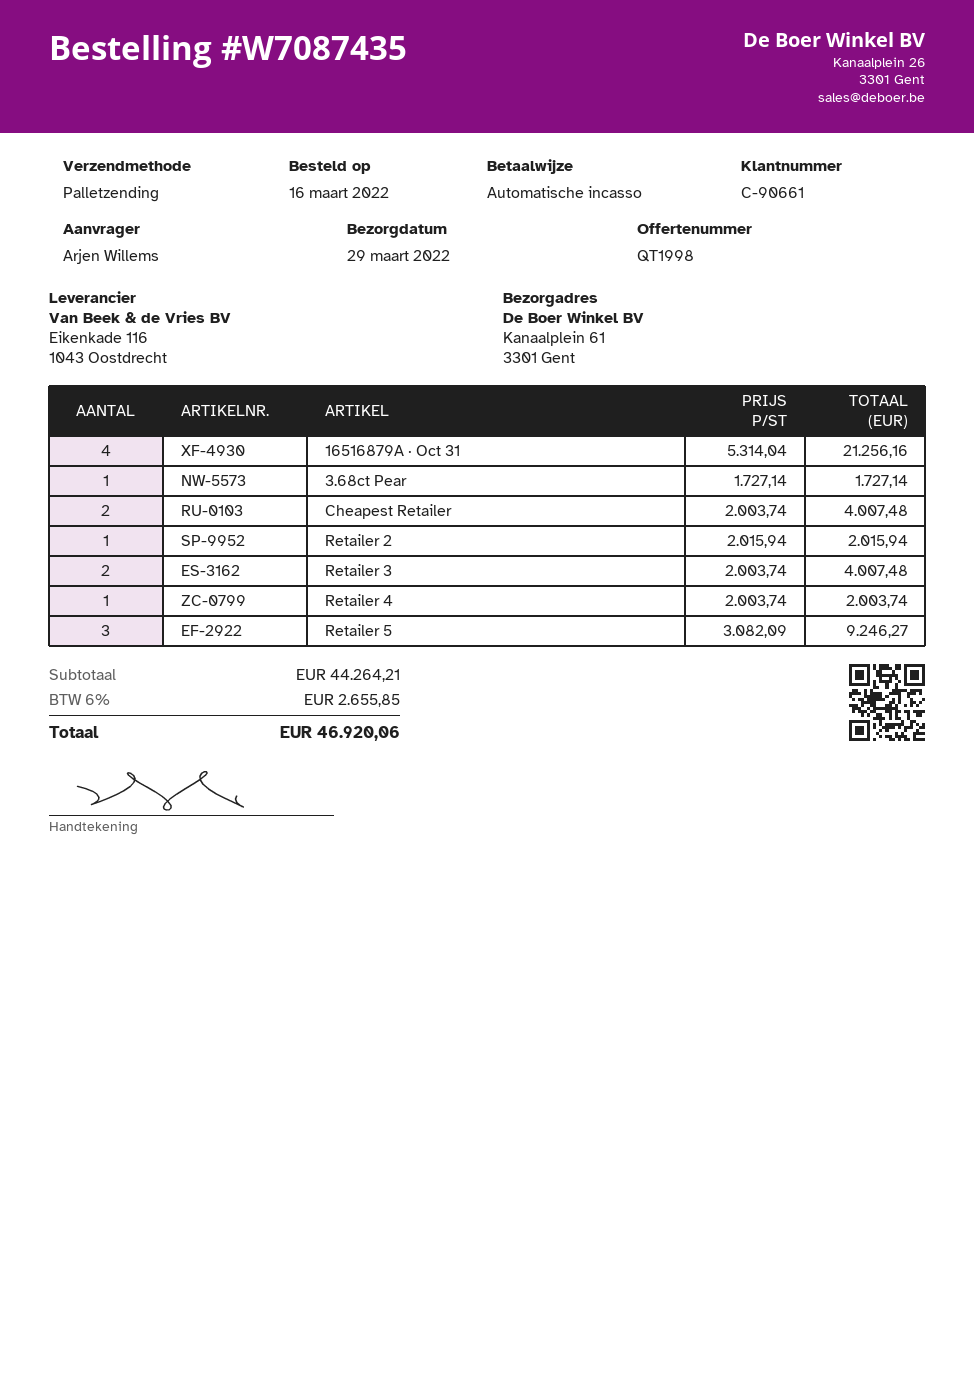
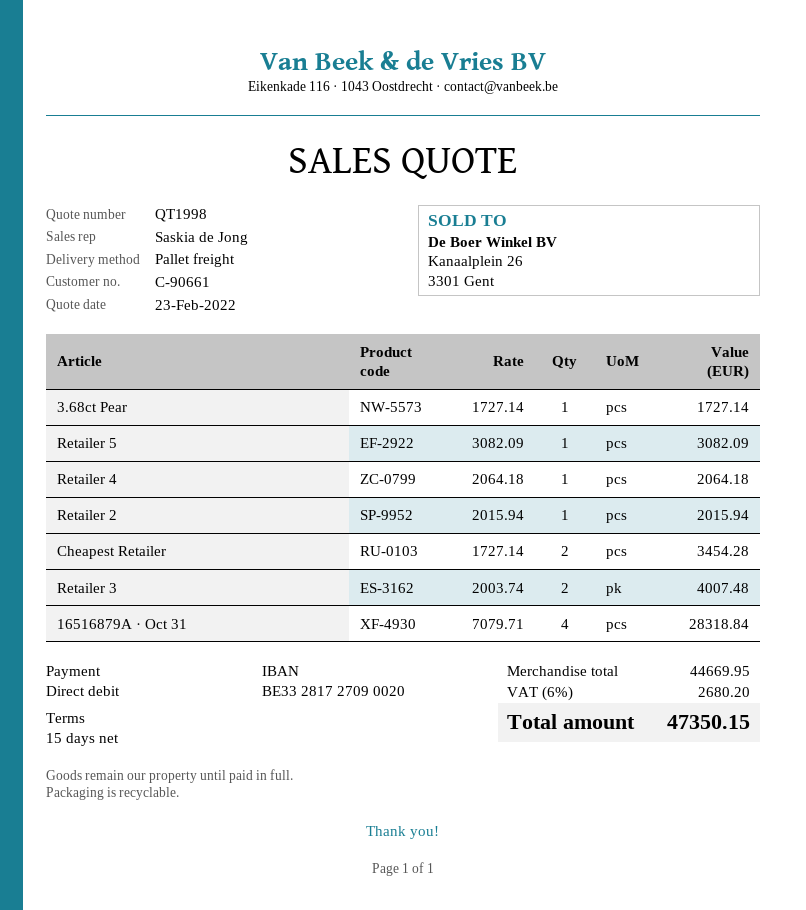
16516879A · Oct 31: 4 x 5314.04 = 21256.16 -> 4 x 7079.71 = 28318.84
Cheapest Retailer: 2 x 2003.74 = 4007.48 -> 2 x 1727.14 = 3454.28
Retailer 4: 1 x 2003.74 = 2003.74 -> 1 x 2064.18 = 2064.18
Retailer 5: 3 x 3082.09 = 9246.27 -> 1 x 3082.09 = 3082.09
subtotal: 44264.21 -> 44669.95
tax: 6% = 2655.85 -> 6% = 2680.20
total: 46920.06 -> 47350.15

